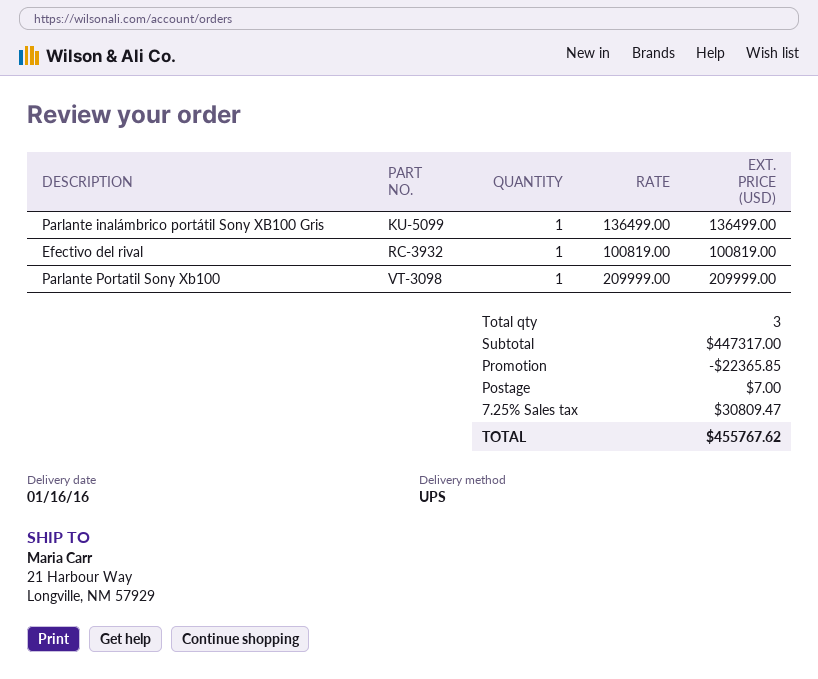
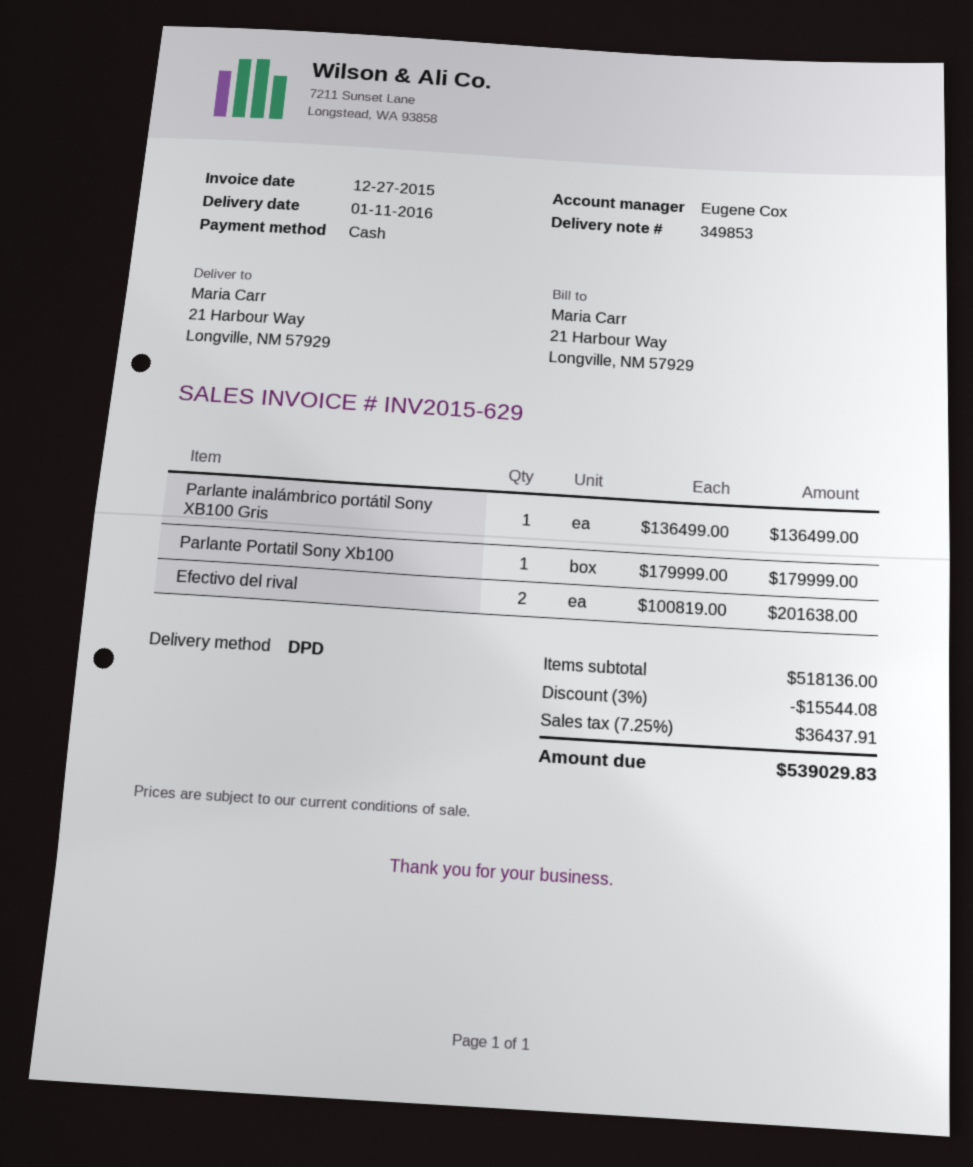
delivery date: 2016-01-16 -> 2016-01-11
shipping method: UPS -> DPD
Efectivo del rival: 1 x 100819.00 = 100819.00 -> 2 x 100819.00 = 201638.00
Parlante Portatil Sony Xb100: 1 x 209999.00 = 209999.00 -> 1 x 179999.00 = 179999.00
subtotal: 447317.00 -> 518136.00
discount: 22365.85 -> 15544.08
shipping: 7.00 -> none
tax: 7.25% = 30809.47 -> 7.25% = 36437.91
total: 455767.62 -> 539029.83

